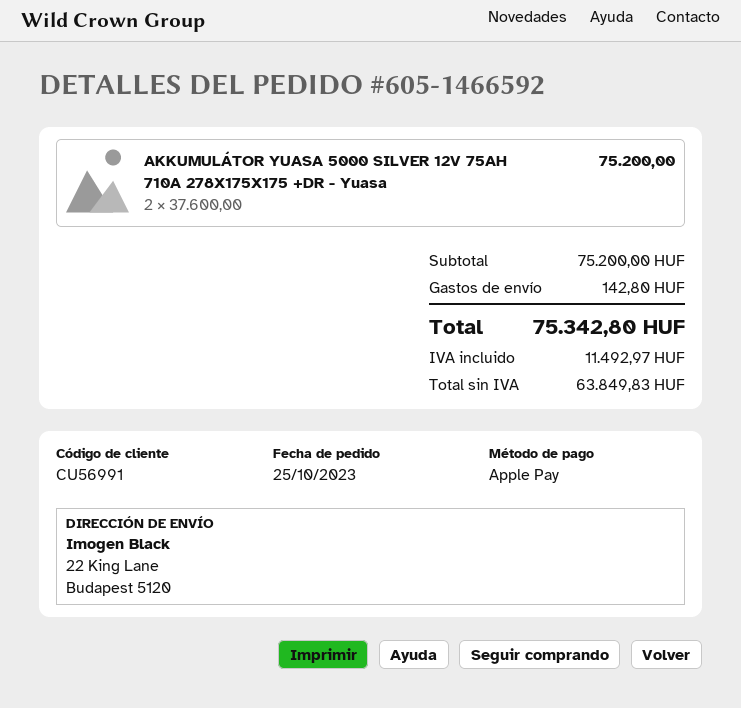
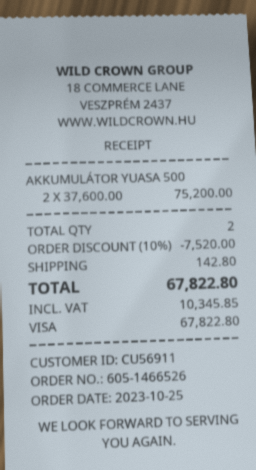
order number: 605-1466592 -> 605-1466526
customer number: CU56991 -> CU56911
payment method: Apple Pay -> Visa
discount: none -> 10% = 7520.00
tax: 11492.97 -> 10345.85
total: 75342.80 -> 67822.80

